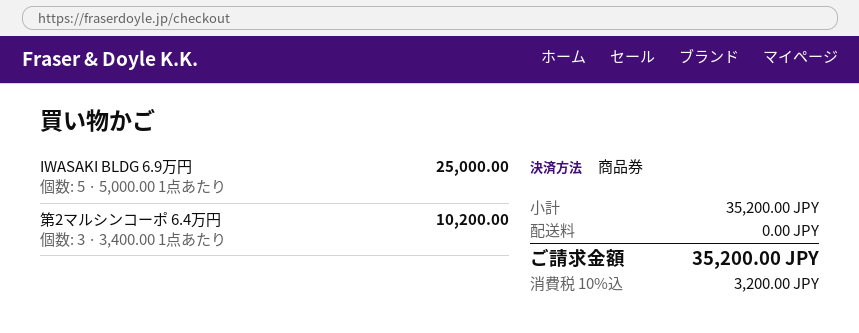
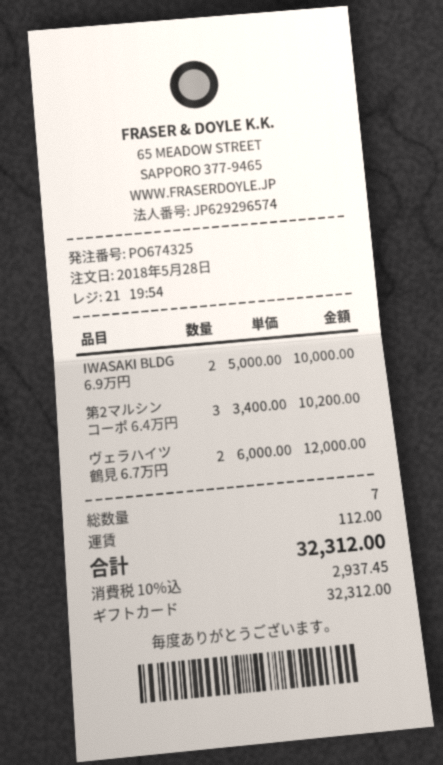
IWASAKI BLDG 6.9万円: 5 x 5000.00 = 25000.00 -> 2 x 5000.00 = 10000.00
ヴェラハイツ鶴見 6.7万円: none -> 2 x 6000.00 = 12000.00
shipping: 0.00 -> 112.00
tax: 10% = 3200.00 -> 10% = 2937.45
total: 35200.00 -> 32312.00

